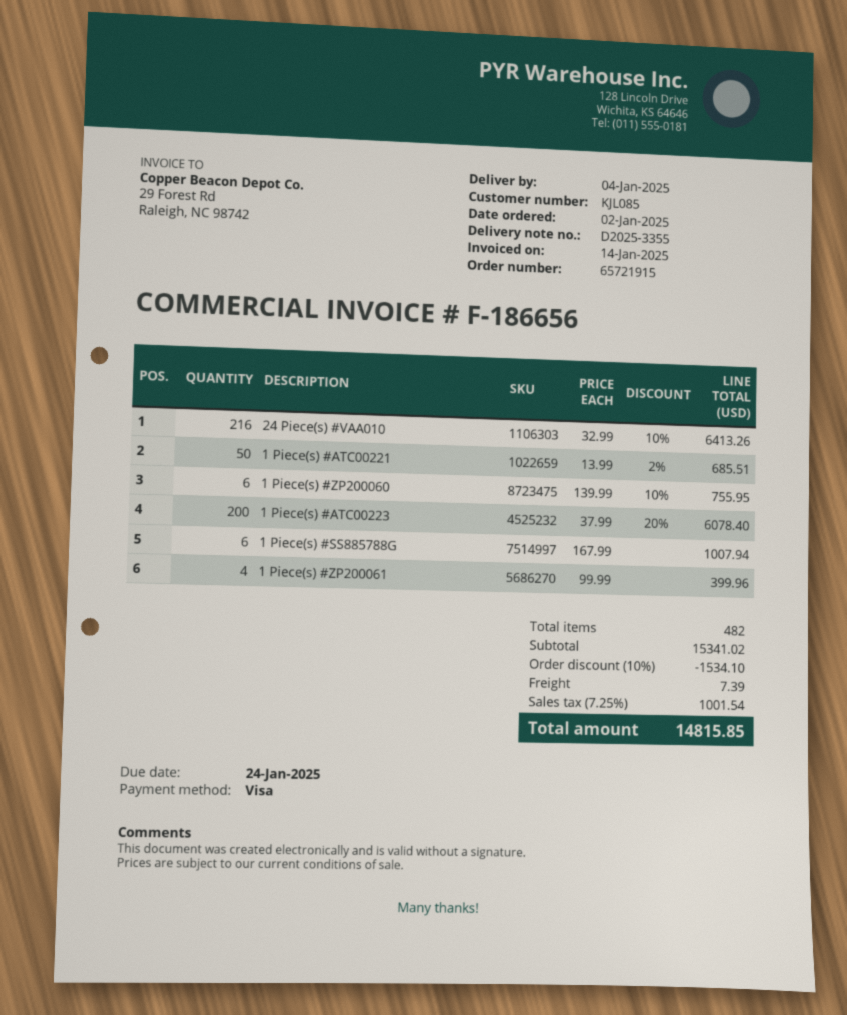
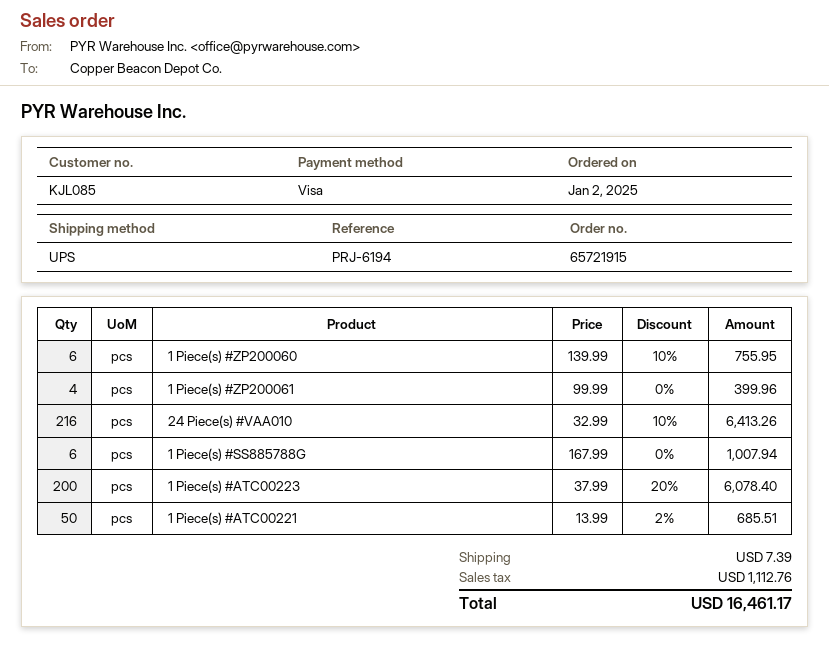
discount: 10% = 1534.10 -> none
tax: 1001.54 -> 1112.76
total: 14815.85 -> 16461.17

